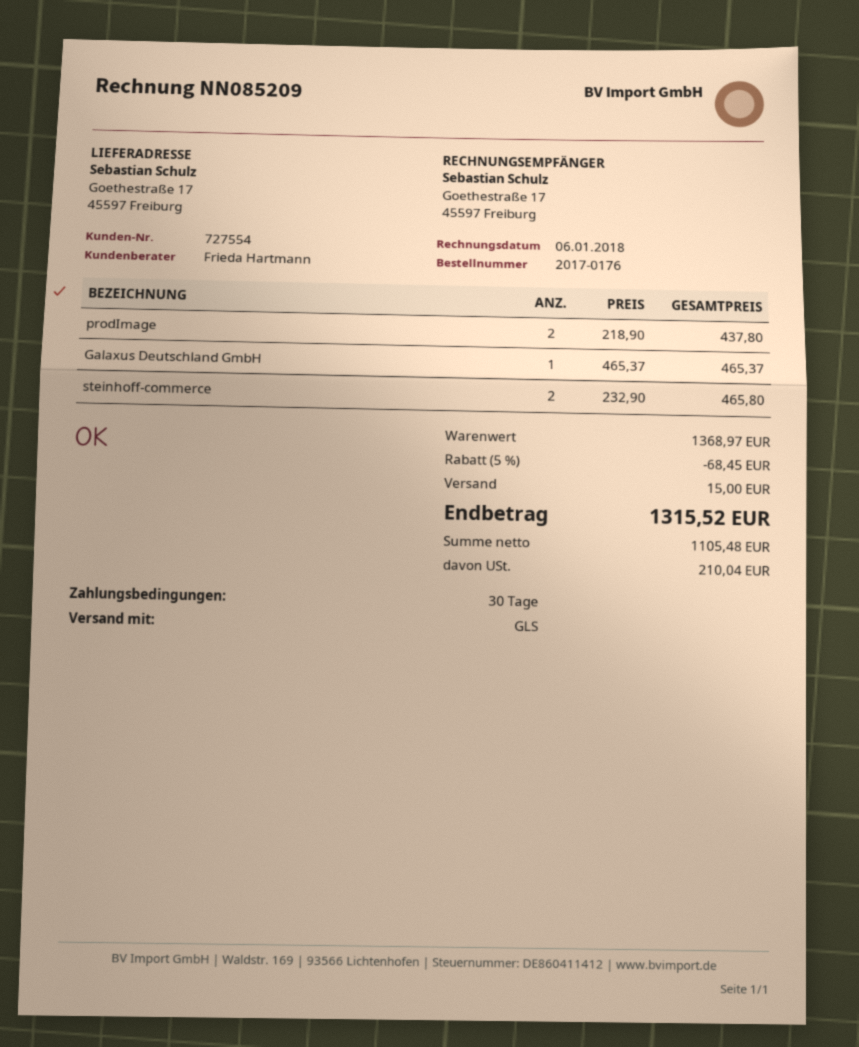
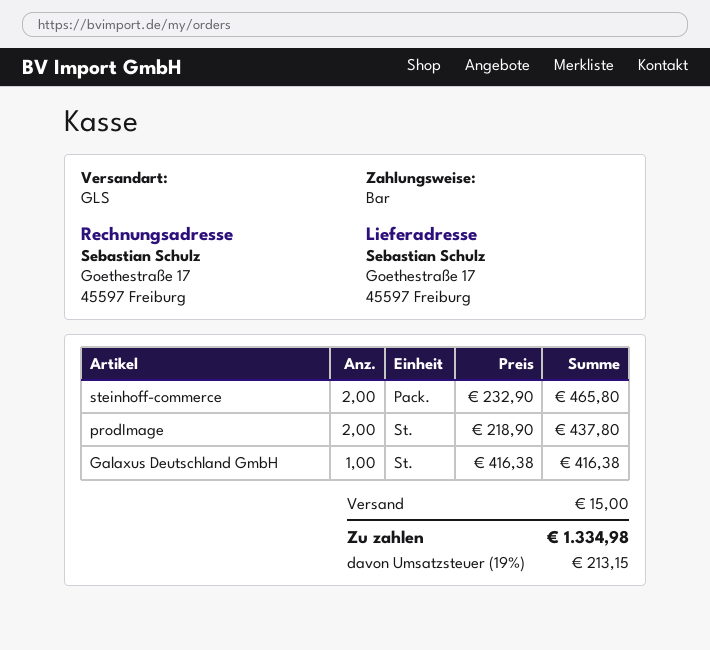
Galaxus Deutschland GmbH: 1 x 465.37 = 465.37 -> 1 x 416.38 = 416.38
discount: 5% = 68.45 -> none
tax: 210.04 -> 213.15
total: 1315.52 -> 1334.98

